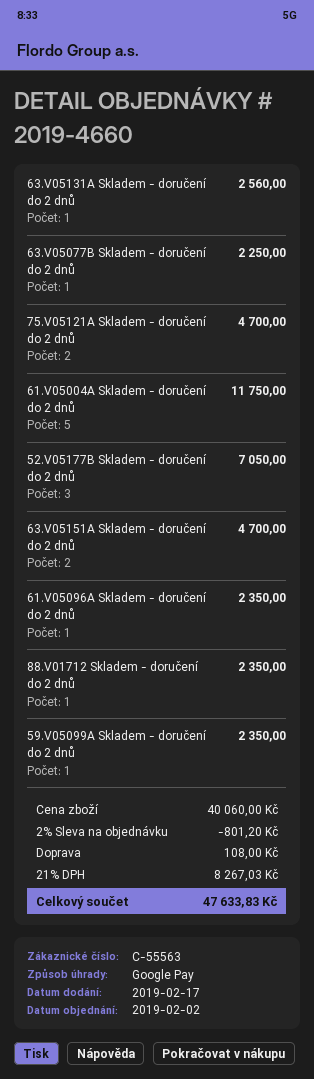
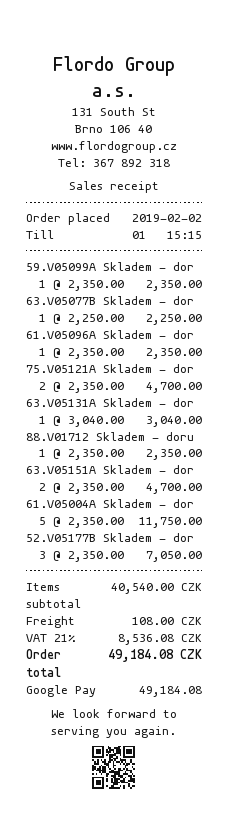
63.V05131A Skladem - doručení do 2 dnů: 1 for 2560.00 -> 1 for 3040.00
subtotal: 40060.00 -> 40540.00
discount: 2% = 801.20 -> none
tax: 21% = 8267.03 -> 21% = 8536.08
total: 47633.83 -> 49184.08

